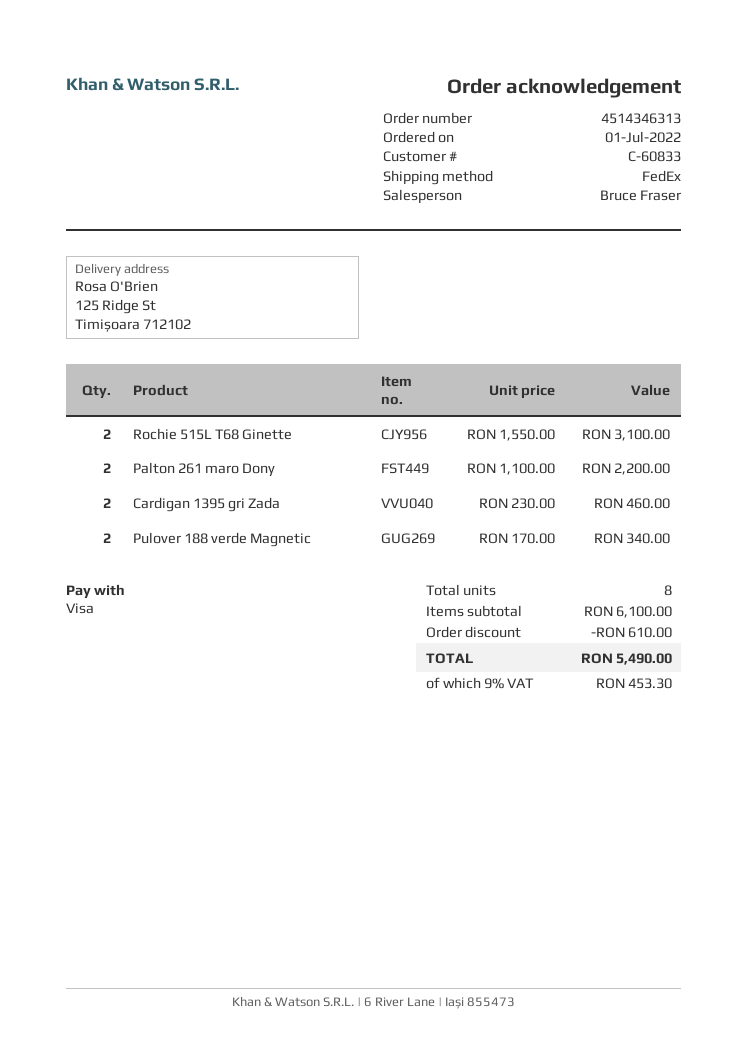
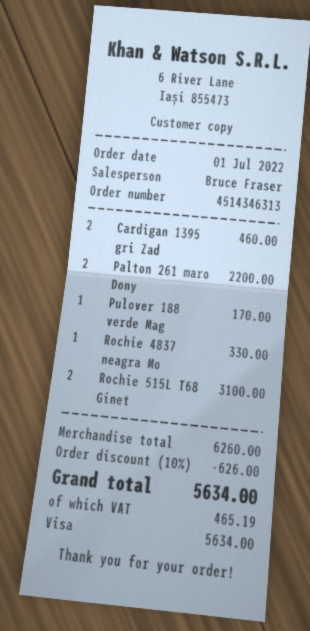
Pulover 188 verde Magnetic: 2 for 340.00 -> 1 for 170.00
Rochie 4837 neagra Mo: none -> 1 for 330.00
subtotal: 6100.00 -> 6260.00
discount: 610.00 -> 626.00
tax: 453.30 -> 465.19
total: 5490.00 -> 5634.00

